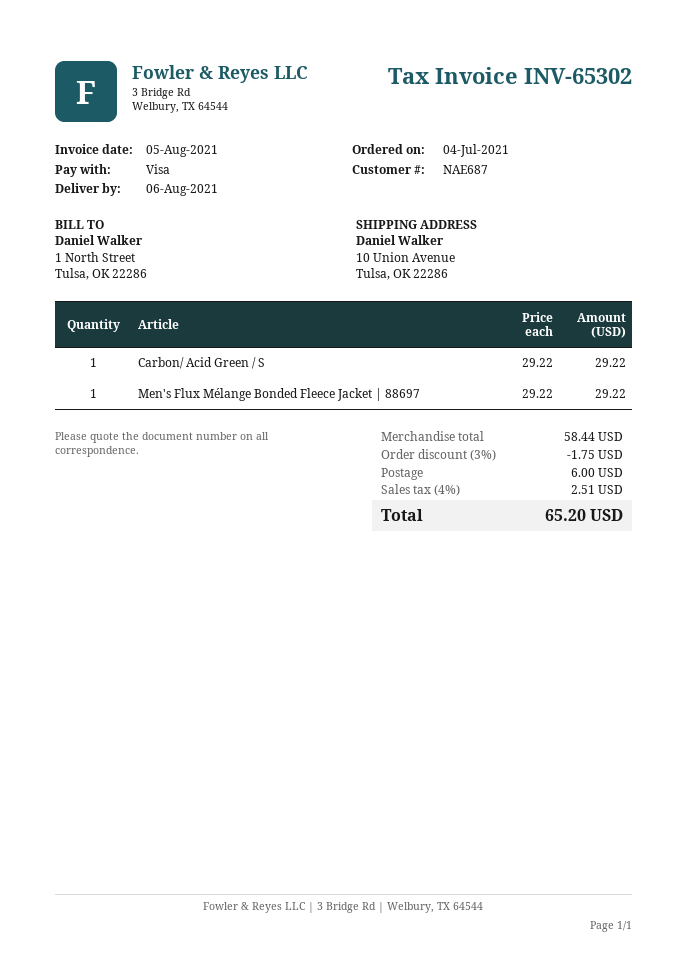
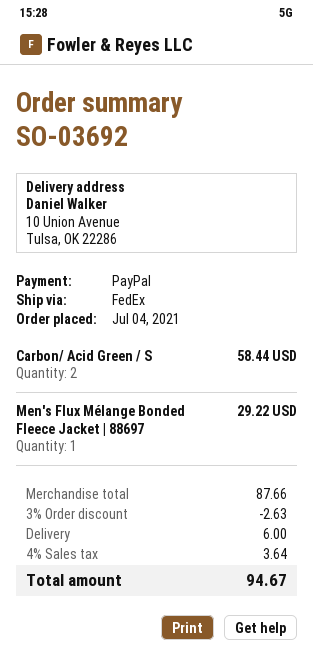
payment method: Visa -> PayPal
Carbon/ Acid Green / S: 1 for 29.22 -> 2 for 58.44
subtotal: 58.44 -> 87.66
discount: 3% = 1.75 -> 3% = 2.63
tax: 4% = 2.51 -> 4% = 3.64
total: 65.20 -> 94.67

